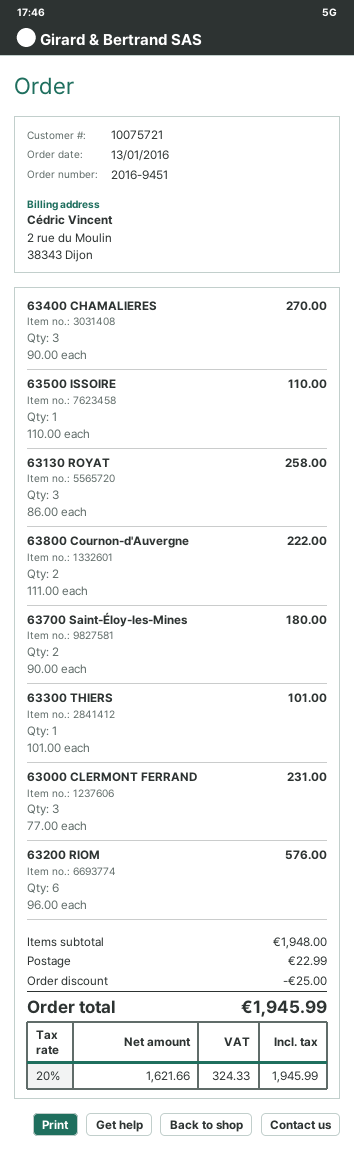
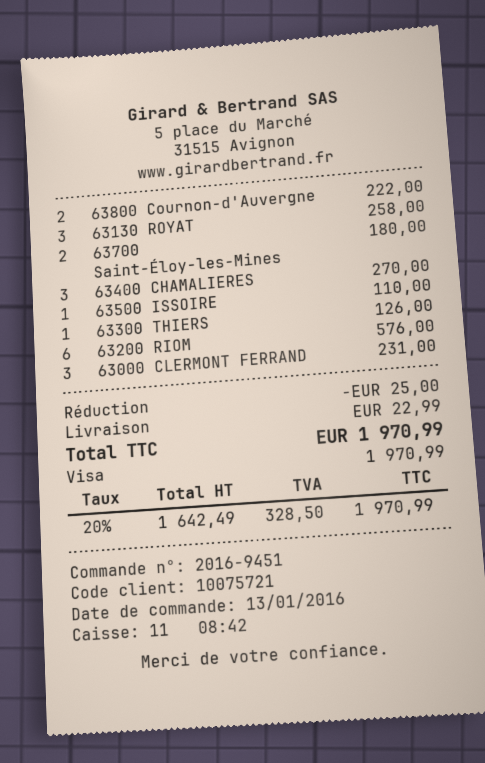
63300 THIERS: 1 for 101.00 -> 1 for 126.00
net: 1621.66 -> 1642.49
tax: 20% = 324.33 -> 20% = 328.50
total: 1945.99 -> 1970.99

